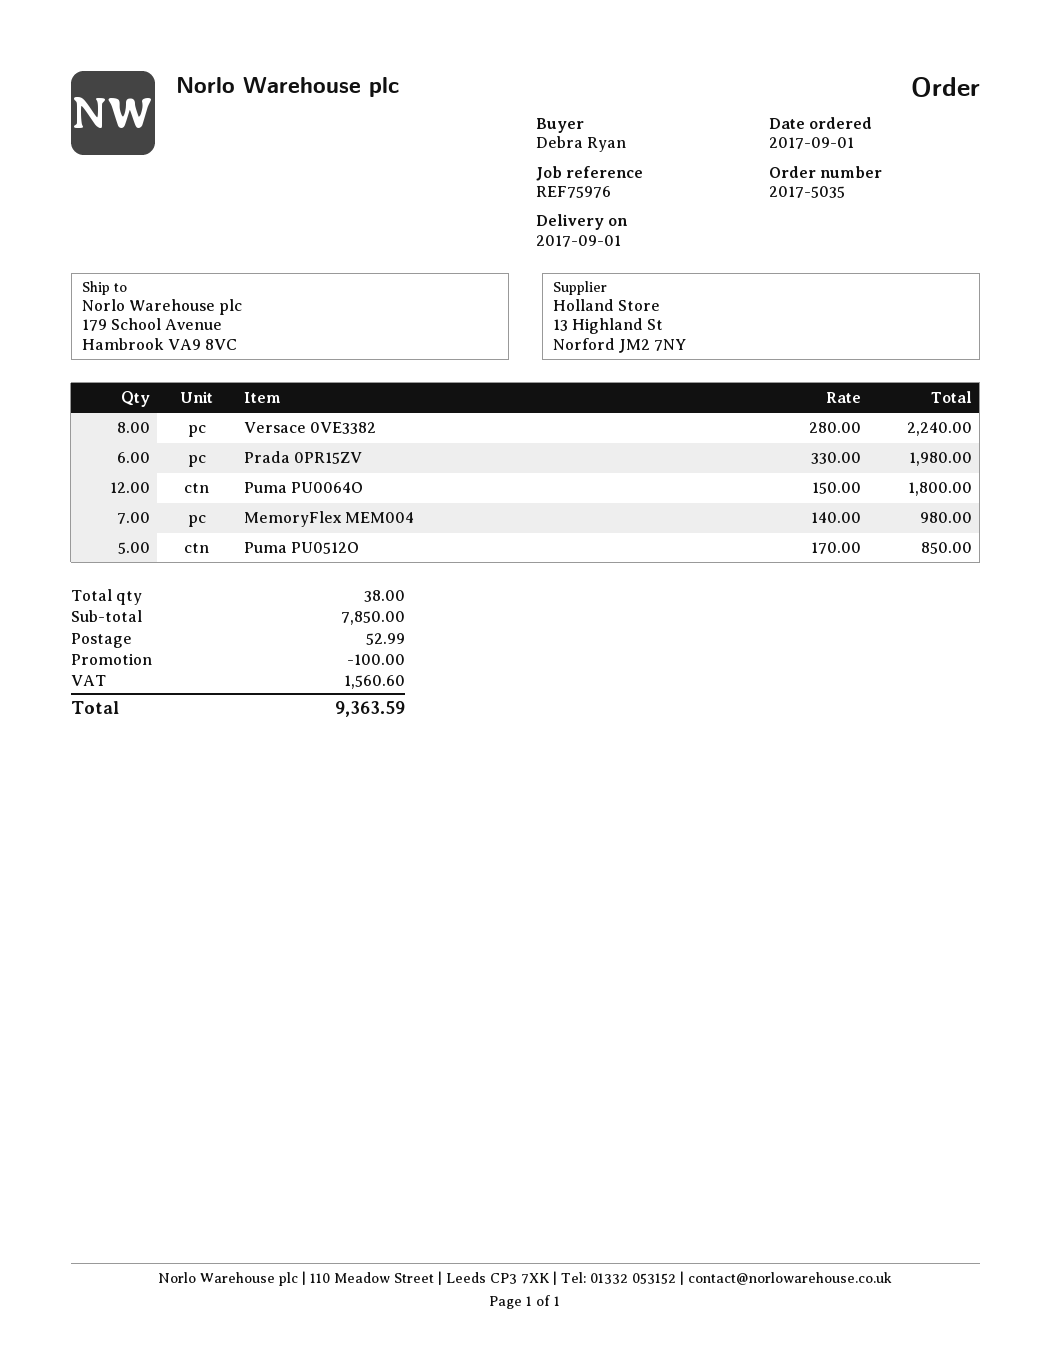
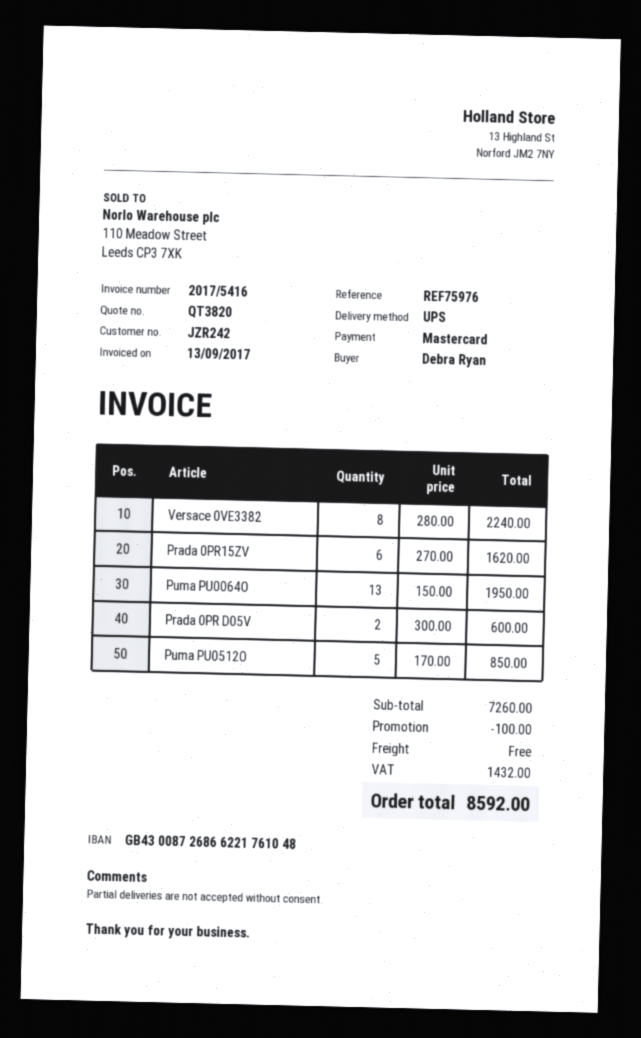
Prada 0PR15ZV: 6 x 330.00 = 1980.00 -> 6 x 270.00 = 1620.00
Puma PU0064O: 12 x 150.00 = 1800.00 -> 13 x 150.00 = 1950.00
MemoryFlex MEM004: 7 x 140.00 = 980.00 -> none
Prada 0PR D05V: none -> 2 x 300.00 = 600.00
subtotal: 7850.00 -> 7260.00
shipping: 52.99 -> 0.00
tax: 1560.60 -> 1432.00
total: 9363.59 -> 8592.00

